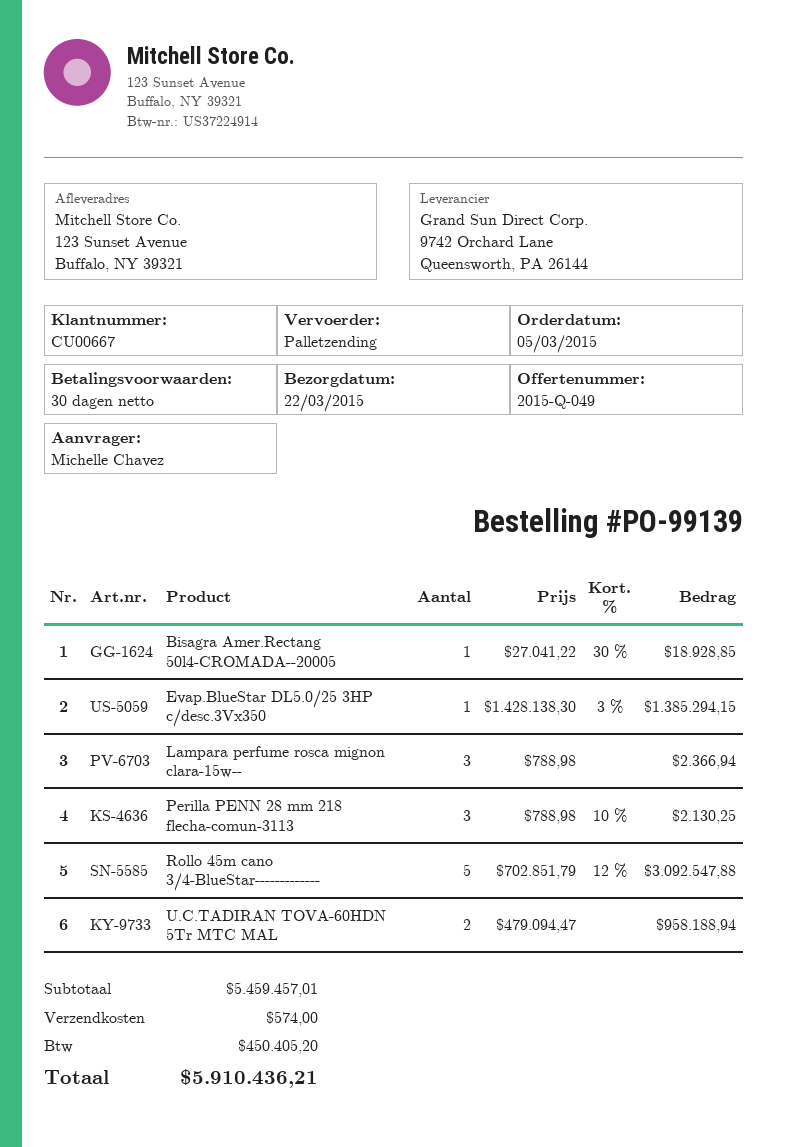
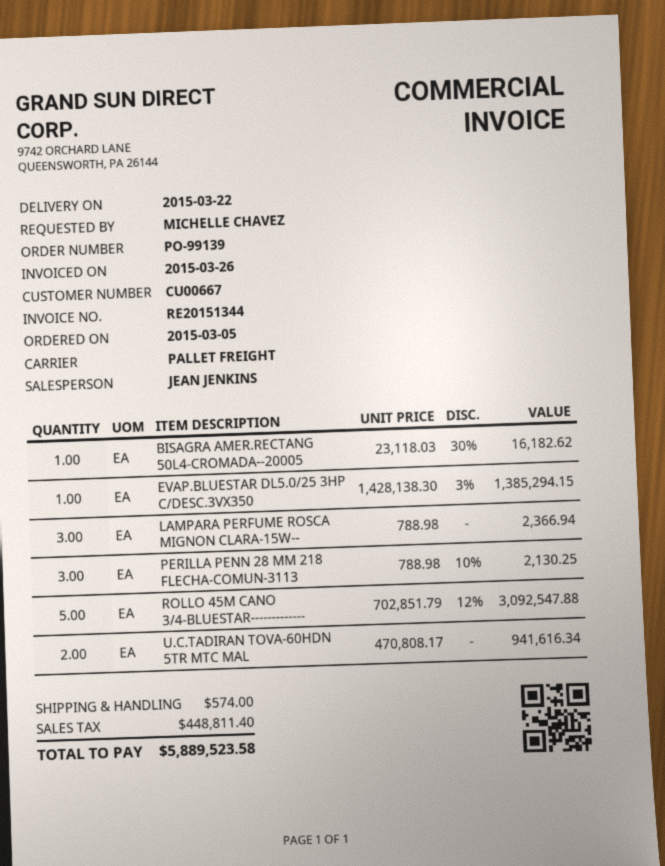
Bisagra Amer.Rectang 50l4-CROMADA--20005: 1 x 27041.22 - 30% = 18928.85 -> 1 x 23118.03 - 30% = 16182.62
U.C.TADIRAN TOVA-60HDN 5Tr MTC MAL: 2 x 479094.47 = 958188.94 -> 2 x 470808.17 = 941616.34
tax: 450405.20 -> 448811.40
total: 5910436.21 -> 5889523.58

